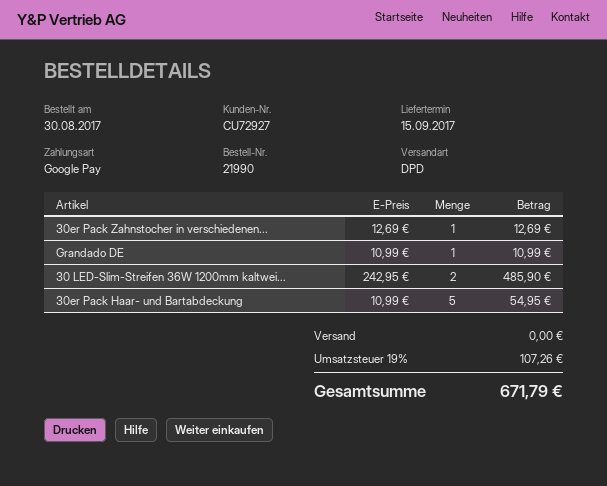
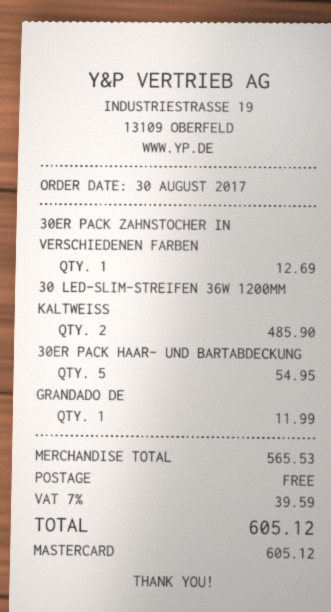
payment method: Google Pay -> Mastercard
Grandado DE: 1 for 10.99 -> 1 for 11.99
tax: 19% = 107.26 -> 7% = 39.59
total: 671.79 -> 605.12

